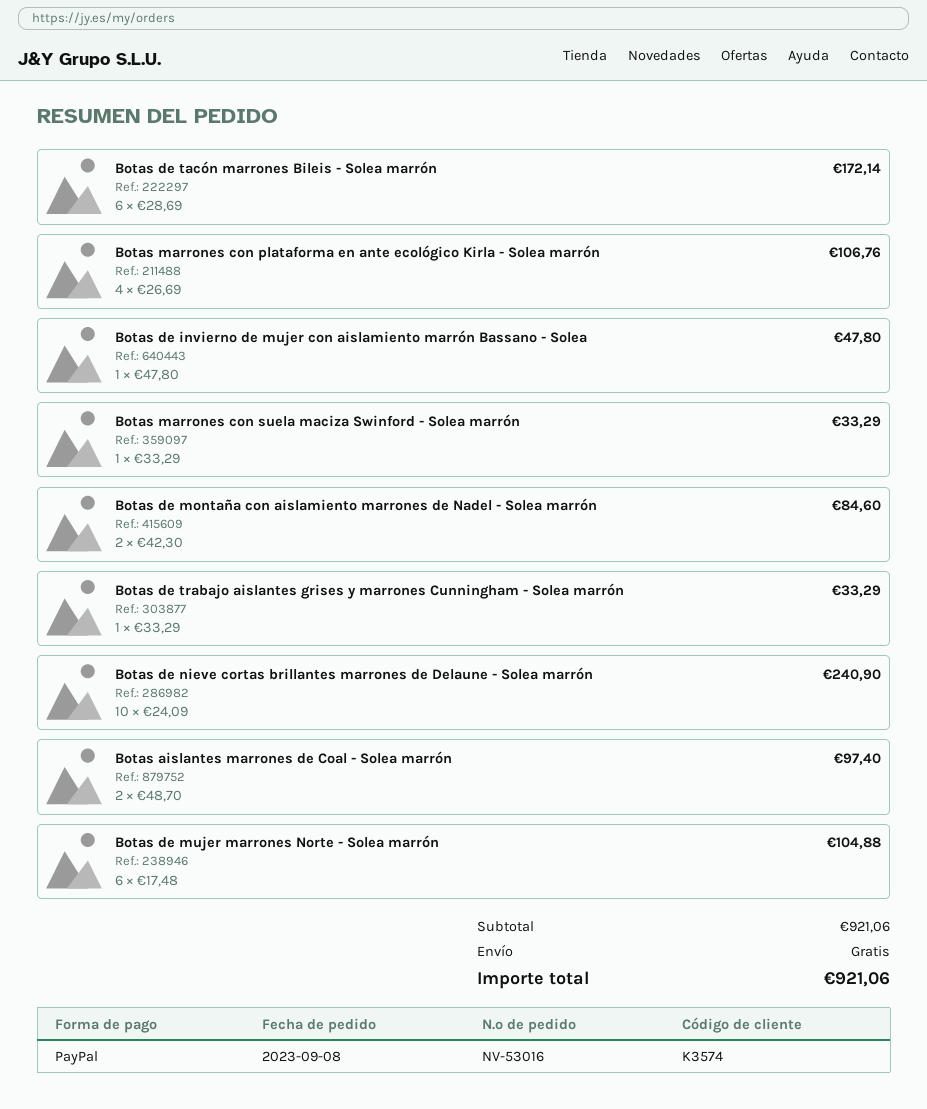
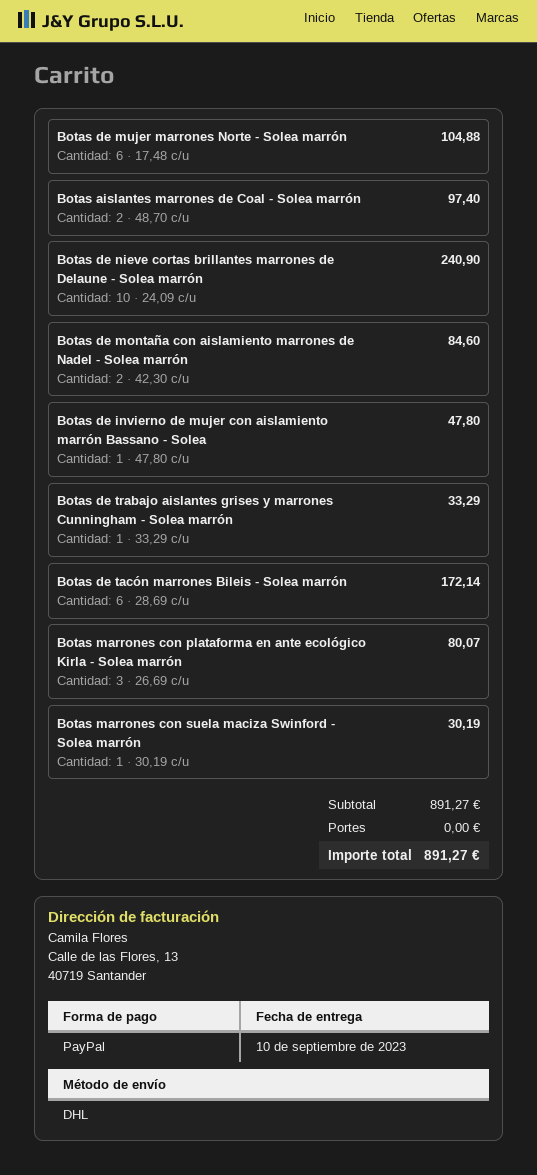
Botas marrones con plataforma en ante ecológico Kirla - Solea marrón: 4 x 26.69 = 106.76 -> 3 x 26.69 = 80.07
Botas marrones con suela maciza Swinford - Solea marrón: 1 x 33.29 = 33.29 -> 1 x 30.19 = 30.19
subtotal: 921.06 -> 891.27
total: 921.06 -> 891.27

